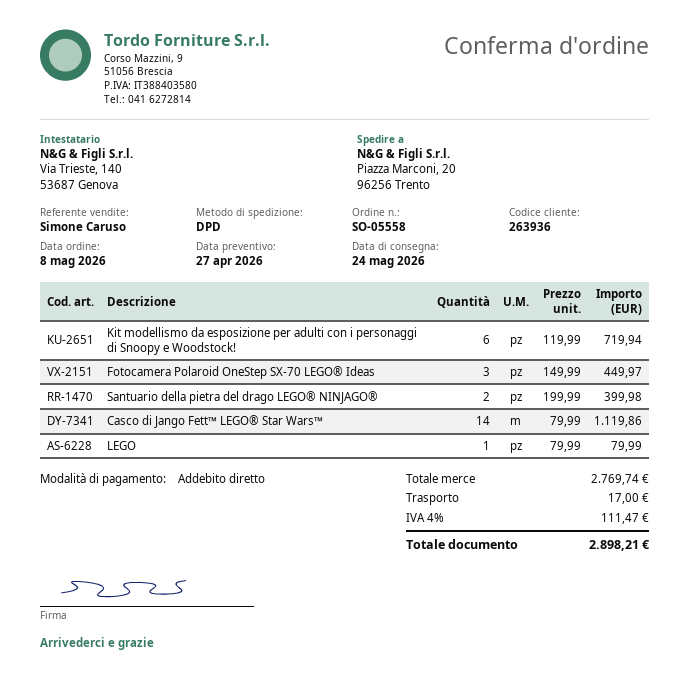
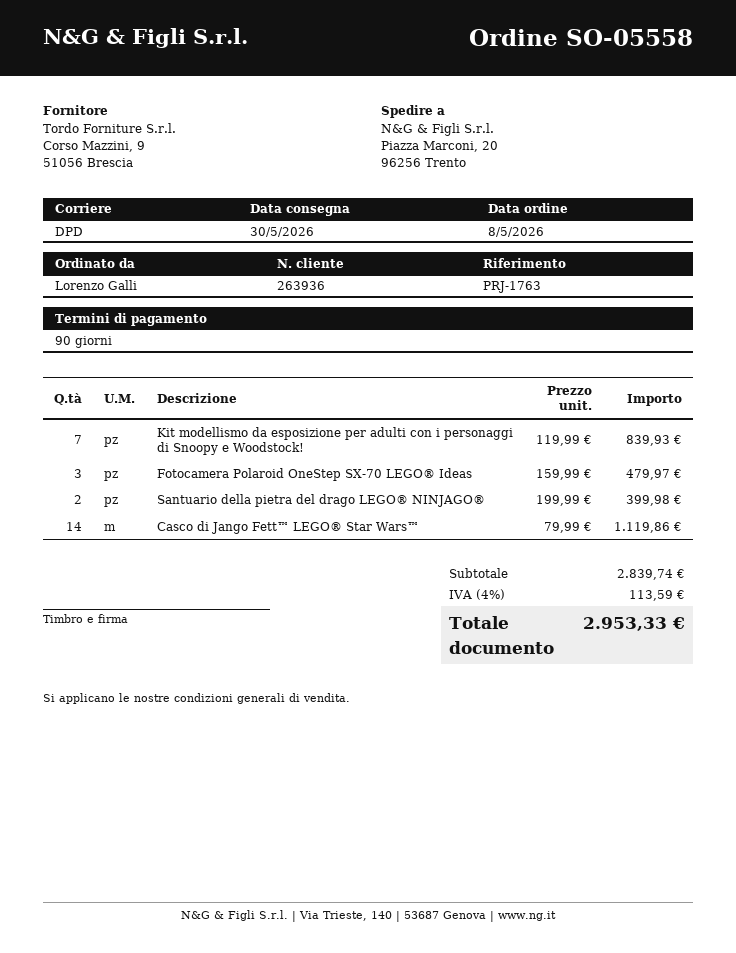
delivery date: 2026-05-24 -> 2026-05-30
Kit modellismo da esposizione per adulti con i personaggi di Snoopy e Woodstock!: 6 x 119.99 = 719.94 -> 7 x 119.99 = 839.93
Fotocamera Polaroid OneStep SX-70 LEGO® Ideas: 3 x 149.99 = 449.97 -> 3 x 159.99 = 479.97
LEGO: 1 x 79.99 = 79.99 -> none
subtotal: 2769.74 -> 2839.74
shipping: 17.00 -> none
tax: 4% = 111.47 -> 4% = 113.59
total: 2898.21 -> 2953.33

